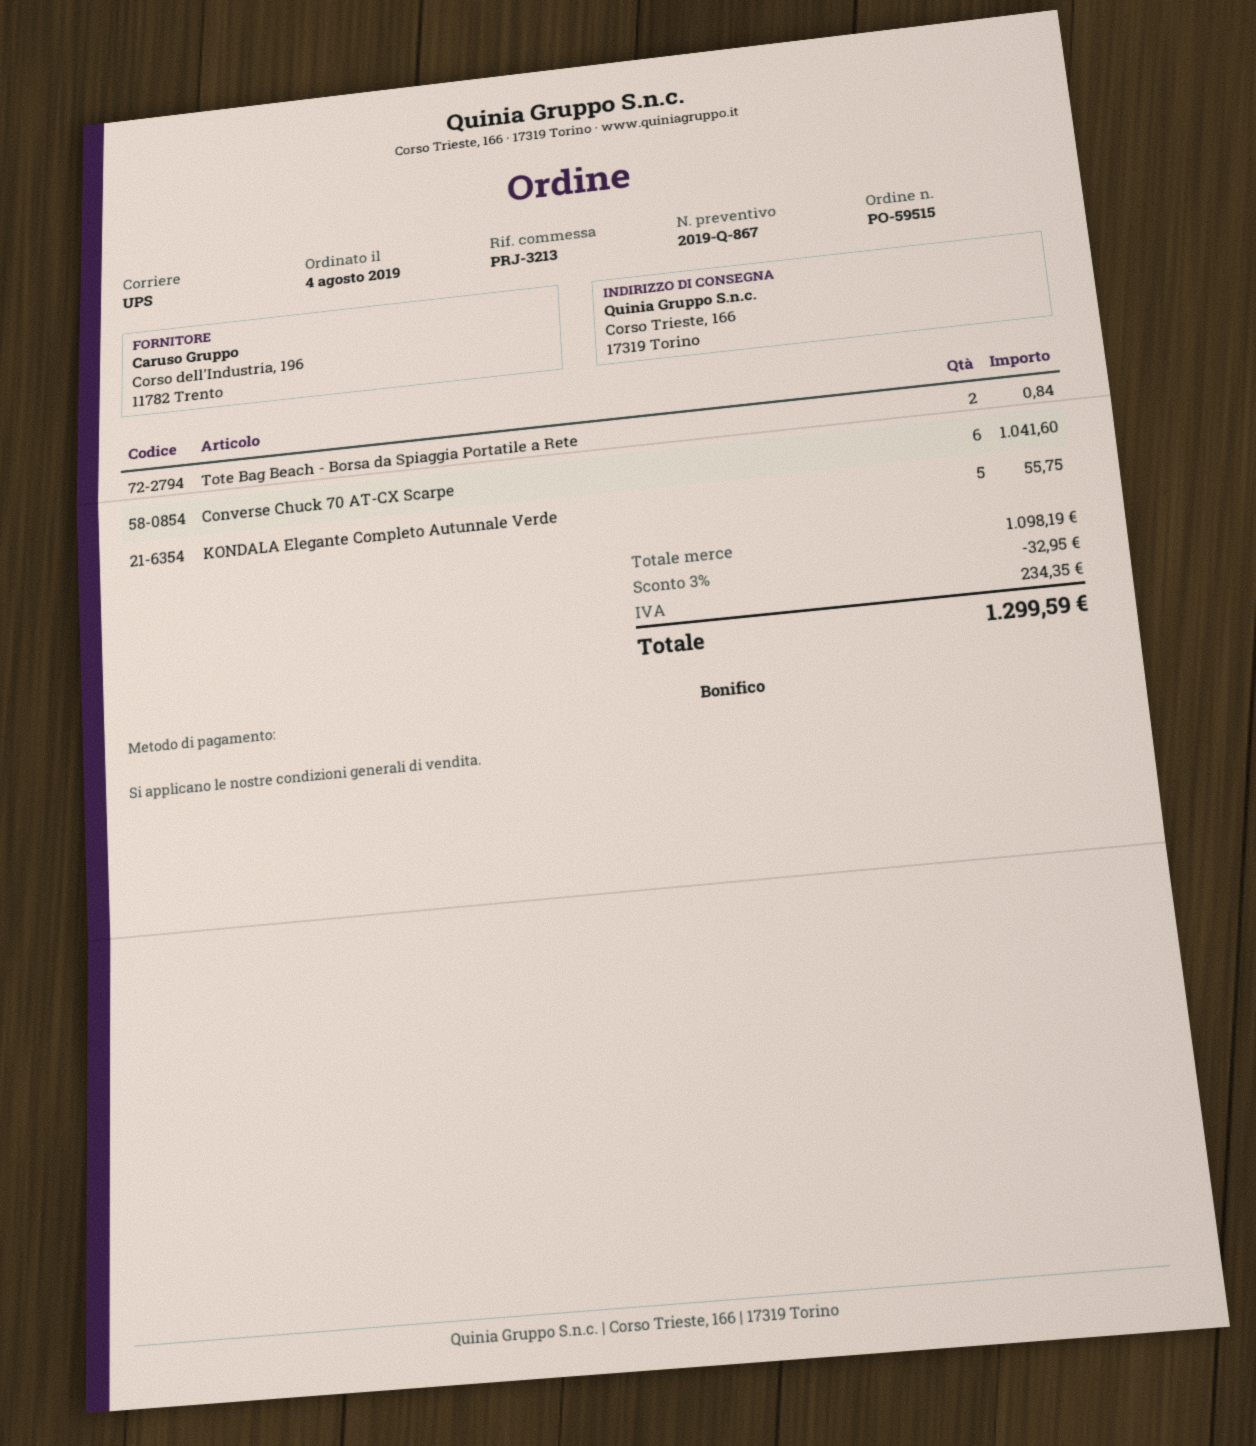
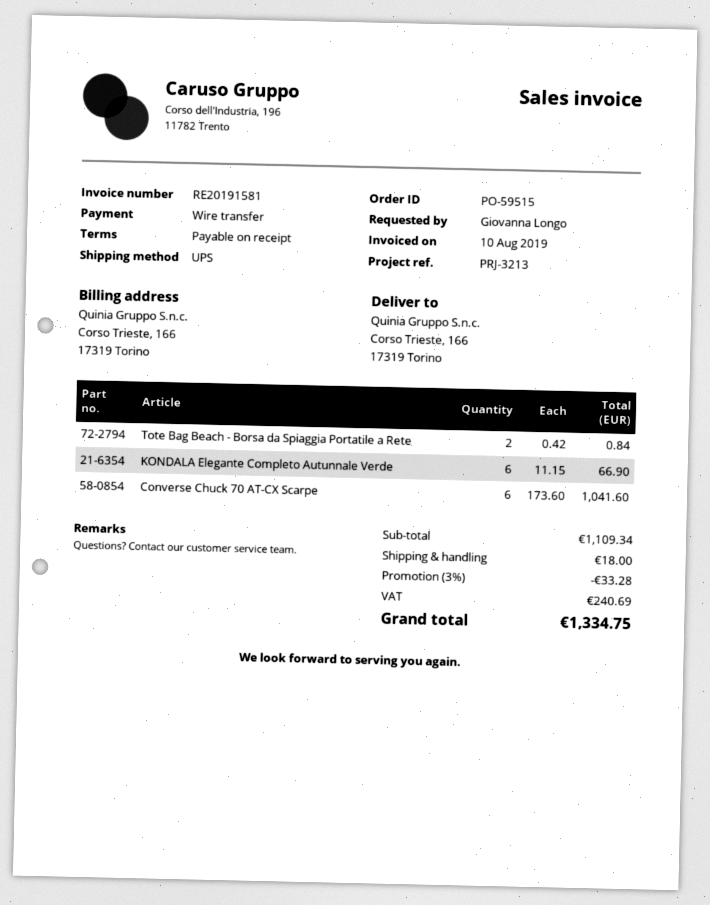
KONDALA Elegante Completo Autunnale Verde: 5 for 55.75 -> 6 for 66.90
subtotal: 1098.19 -> 1109.34
discount: 3% = 32.95 -> 3% = 33.28
shipping: none -> 18.00
tax: 234.35 -> 240.69
total: 1299.59 -> 1334.75

